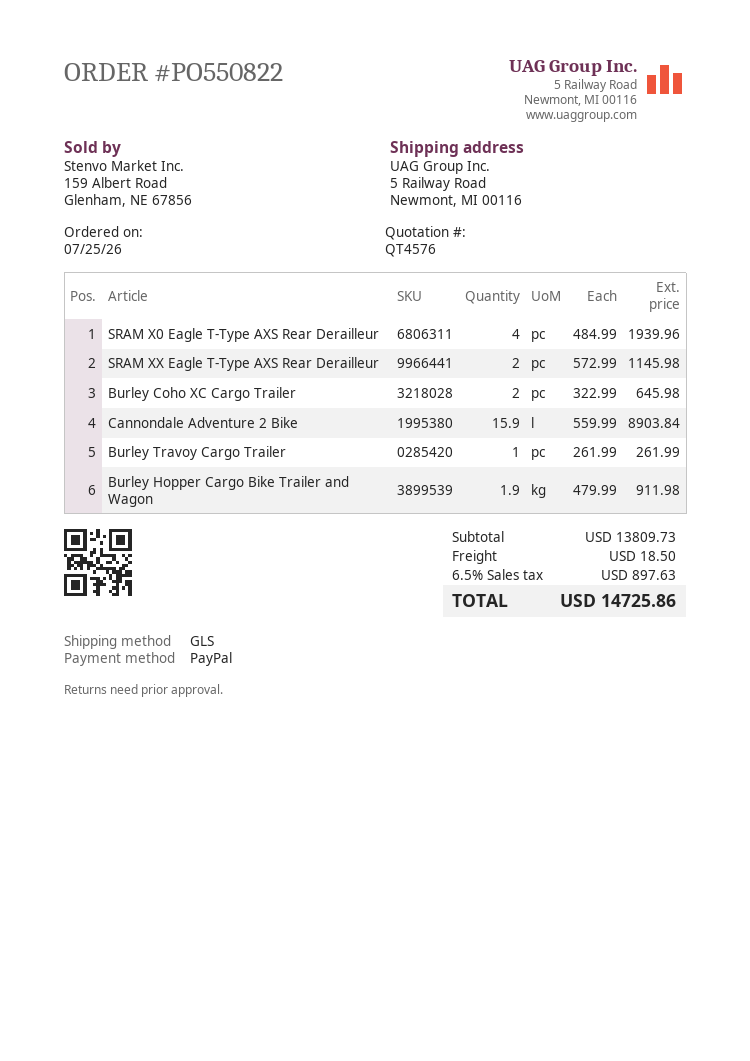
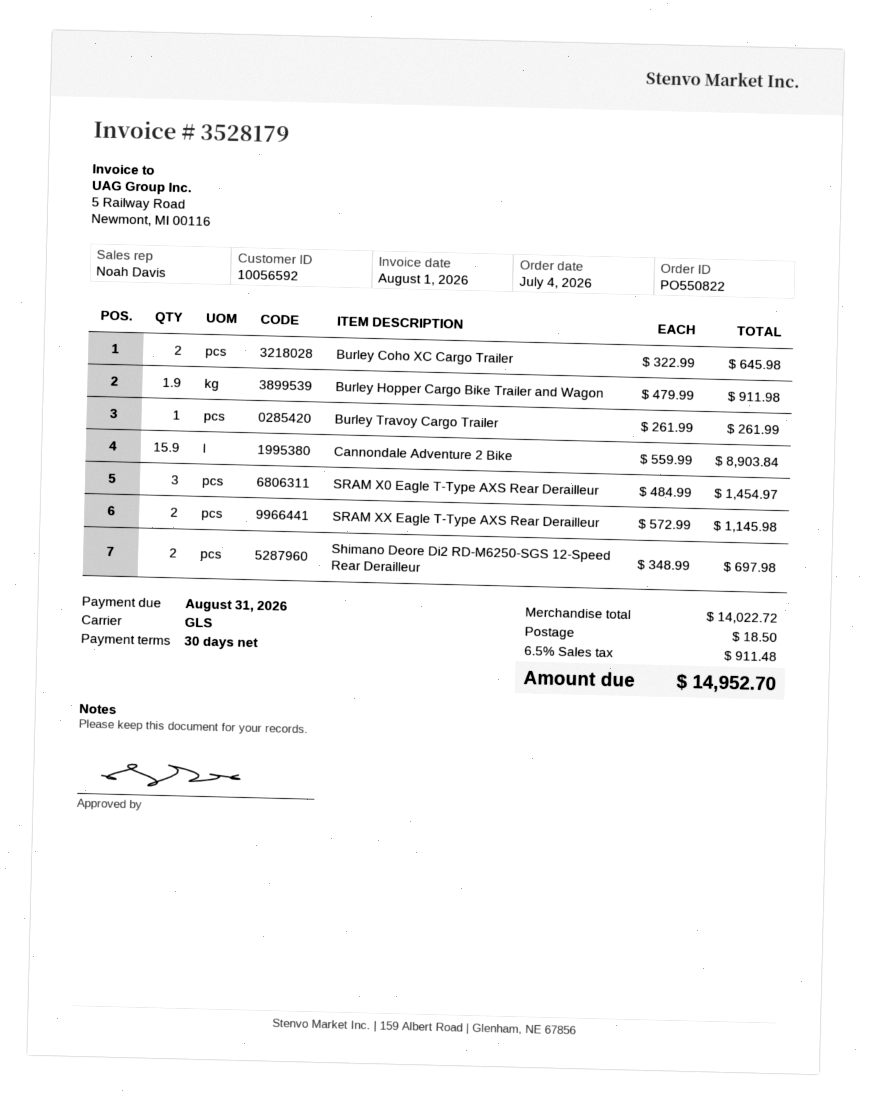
order date: 2026-07-25 -> 2026-07-04
SRAM X0 Eagle T-Type AXS Rear Derailleur: 4 x 484.99 = 1939.96 -> 3 x 484.99 = 1454.97
Shimano Deore Di2 RD-M6250-SGS 12-Speed Rear Derailleur: none -> 2 x 348.99 = 697.98
subtotal: 13809.73 -> 14022.72
tax: 6.5% = 897.63 -> 6.5% = 911.48
total: 14725.86 -> 14952.70

